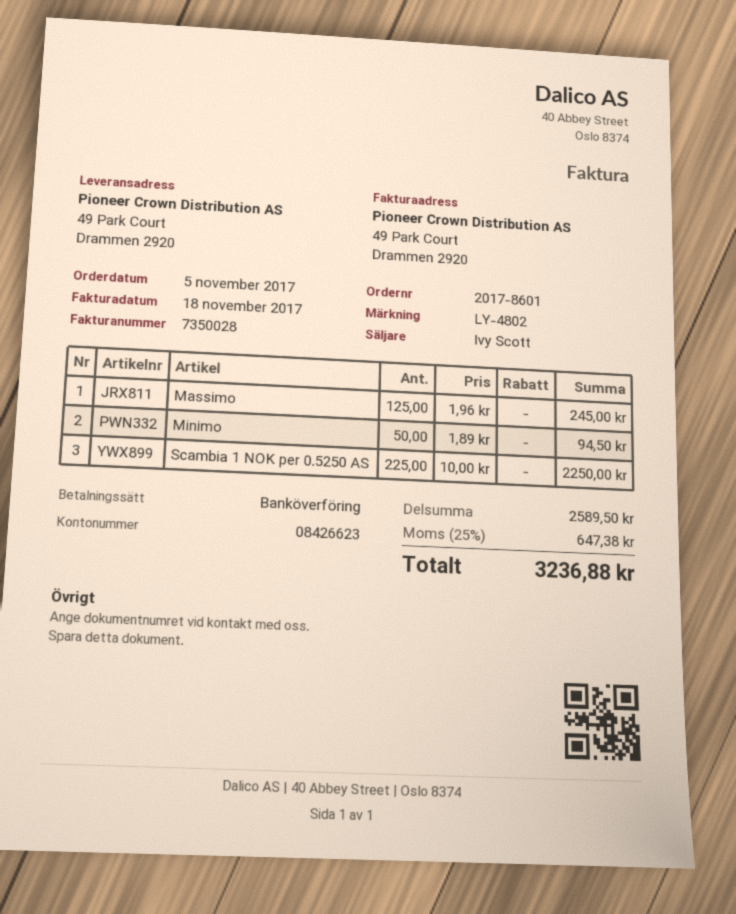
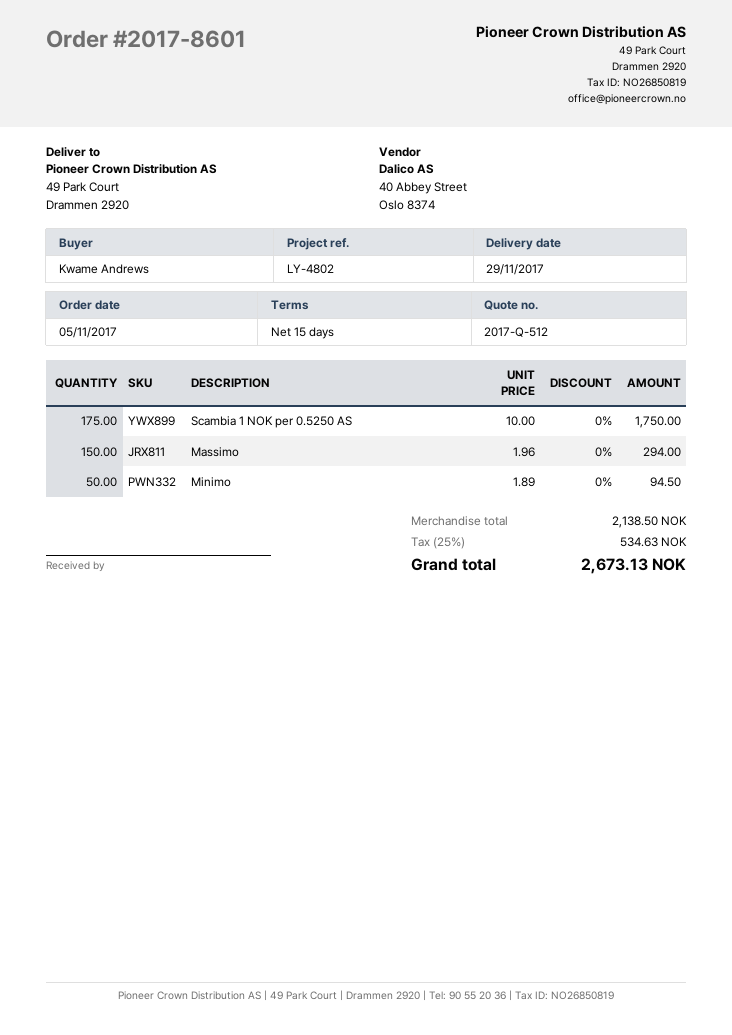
Massimo: 125 x 1.96 = 245.00 -> 150 x 1.96 = 294.00
Scambia 1 NOK per 0.5250 AS: 225 x 10.00 = 2250.00 -> 175 x 10.00 = 1750.00
subtotal: 2589.50 -> 2138.50
tax: 25% = 647.38 -> 25% = 534.63
total: 3236.88 -> 2673.13

